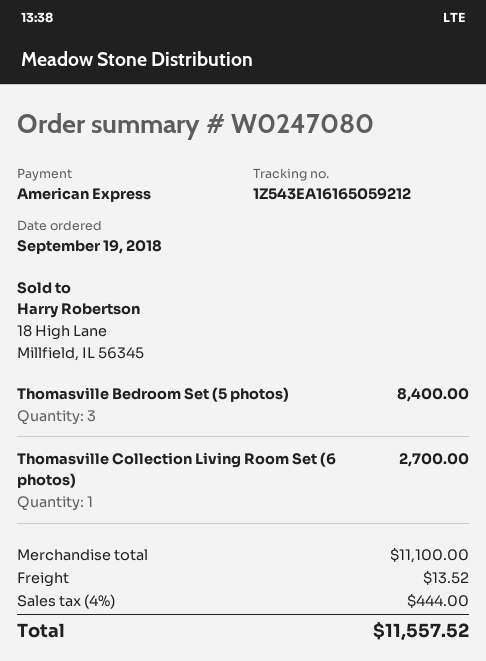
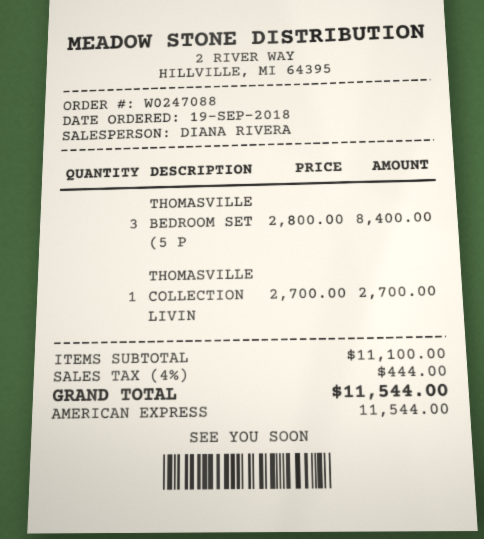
order number: W0247080 -> W0247088
shipping: 13.52 -> none
total: 11557.52 -> 11544.00

